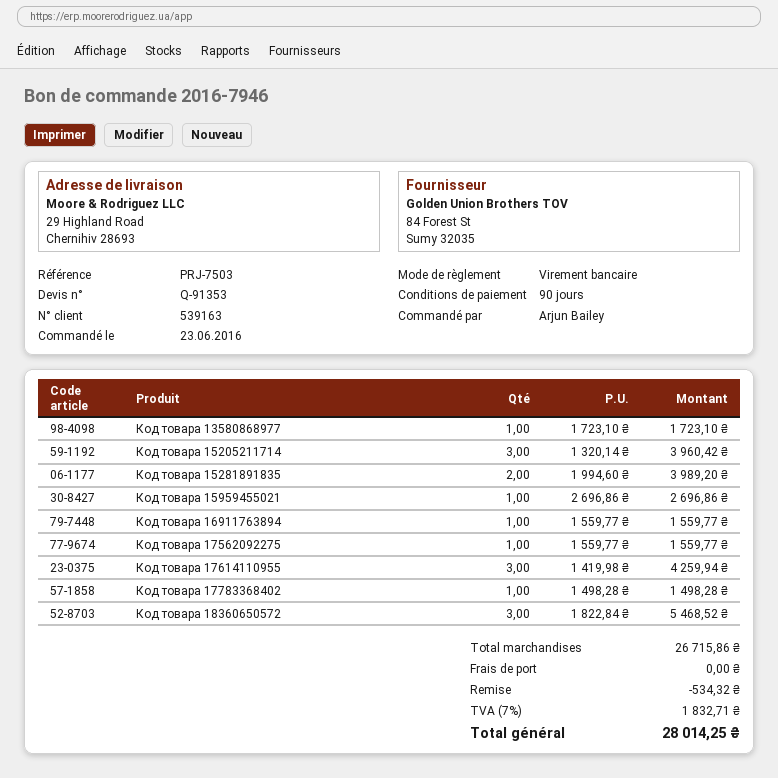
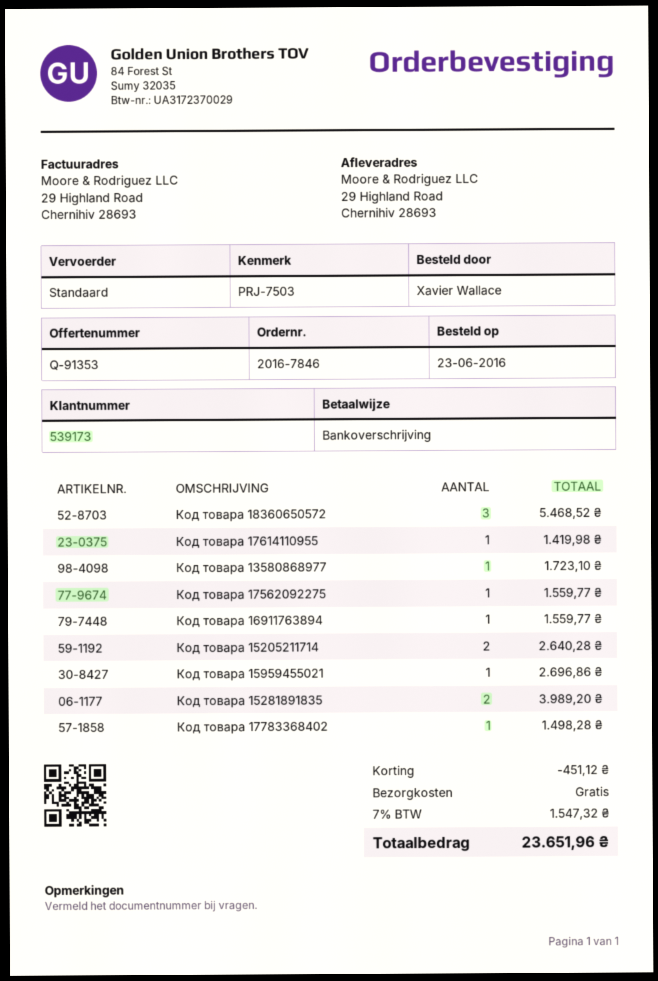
order number: 2016-7946 -> 2016-7846
customer number: 539163 -> 539173
ordered by: Arjun Bailey -> Xavier Wallace
Код товара 15205211714: 3 for 3960.42 -> 2 for 2640.28
Код товара 17614110955: 3 for 4259.94 -> 1 for 1419.98
discount: 534.32 -> 451.12
tax: 7% = 1832.71 -> 7% = 1547.32
total: 28014.25 -> 23651.96

